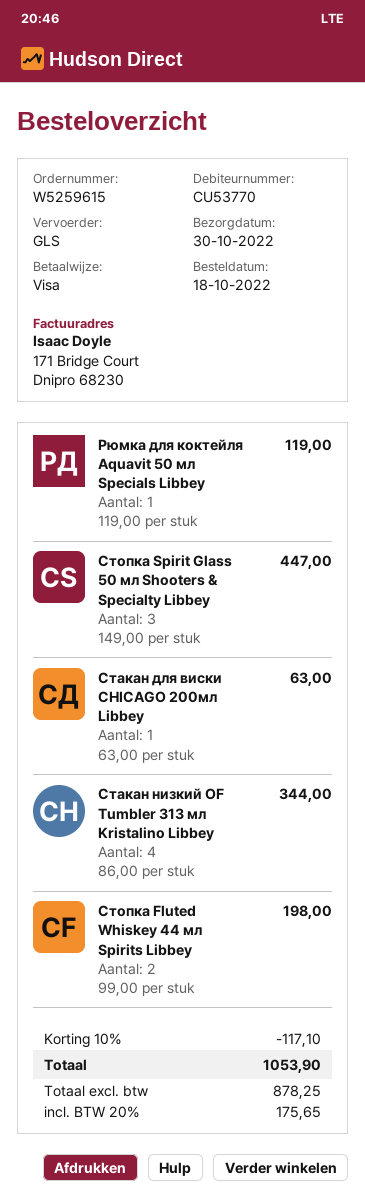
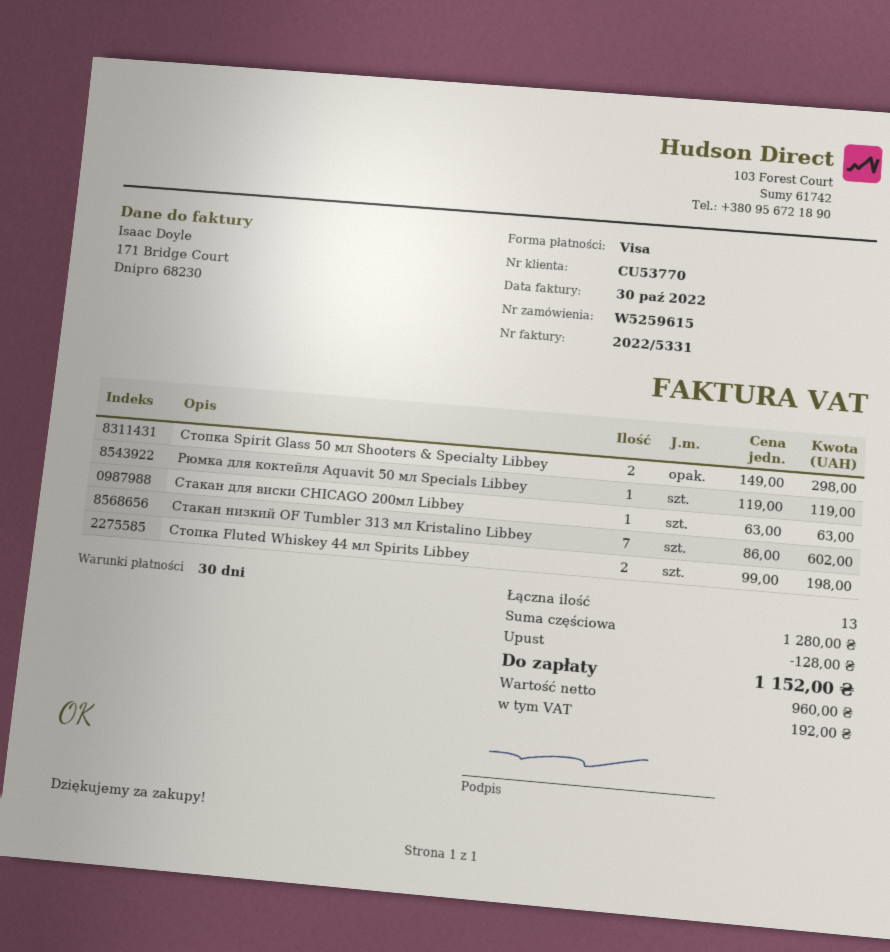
Стопка Spirit Glass 50 мл Shooters & Specialty Libbey: 3 x 149.00 = 447.00 -> 2 x 149.00 = 298.00
Стакан низкий OF Tumbler 313 мл Kristalino Libbey: 4 x 86.00 = 344.00 -> 7 x 86.00 = 602.00
discount: 117.10 -> 128.00
net: 878.25 -> 960.00
tax: 175.65 -> 192.00
total: 1053.90 -> 1152.00

